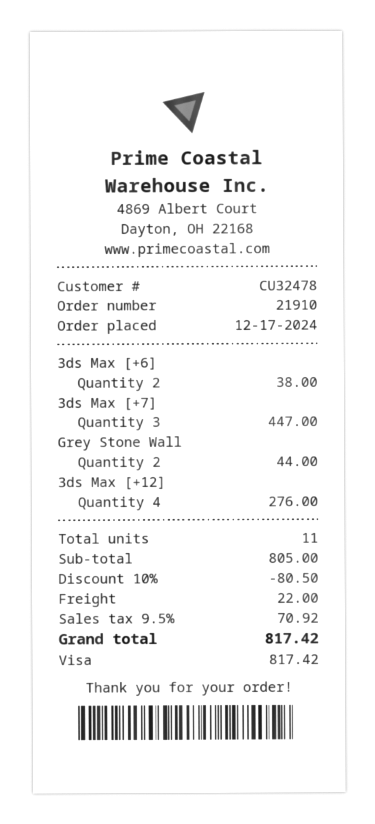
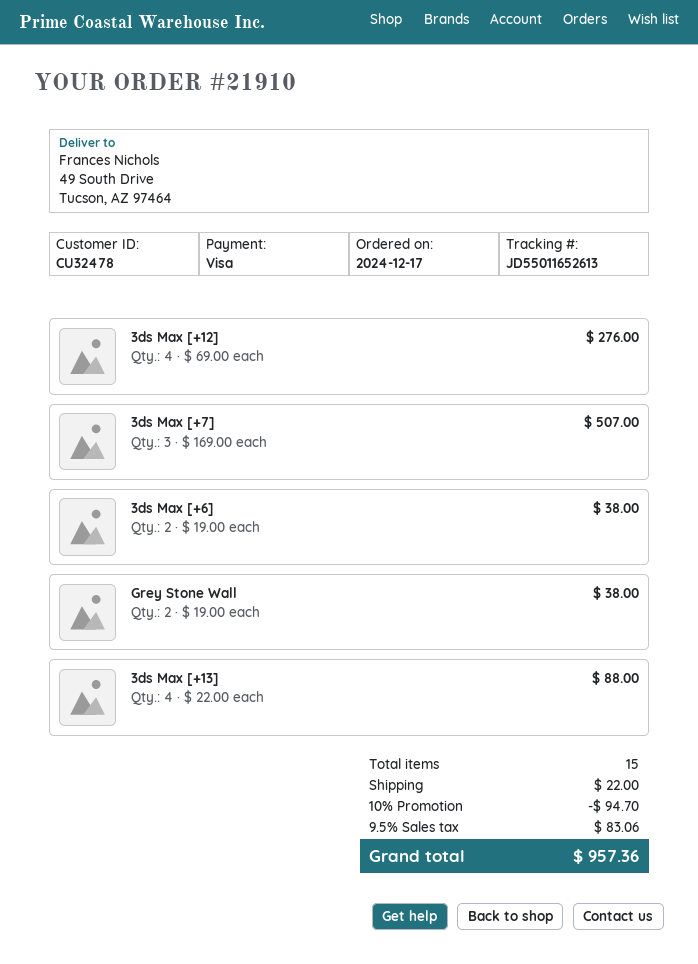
3ds Max [+7]: 3 for 447.00 -> 3 for 507.00
Grey Stone Wall: 2 for 44.00 -> 2 for 38.00
3ds Max [+13]: none -> 4 for 88.00
total quantity: 11 -> 15
discount: 10% = 80.50 -> 10% = 94.70
tax: 9.5% = 70.92 -> 9.5% = 83.06
total: 817.42 -> 957.36

